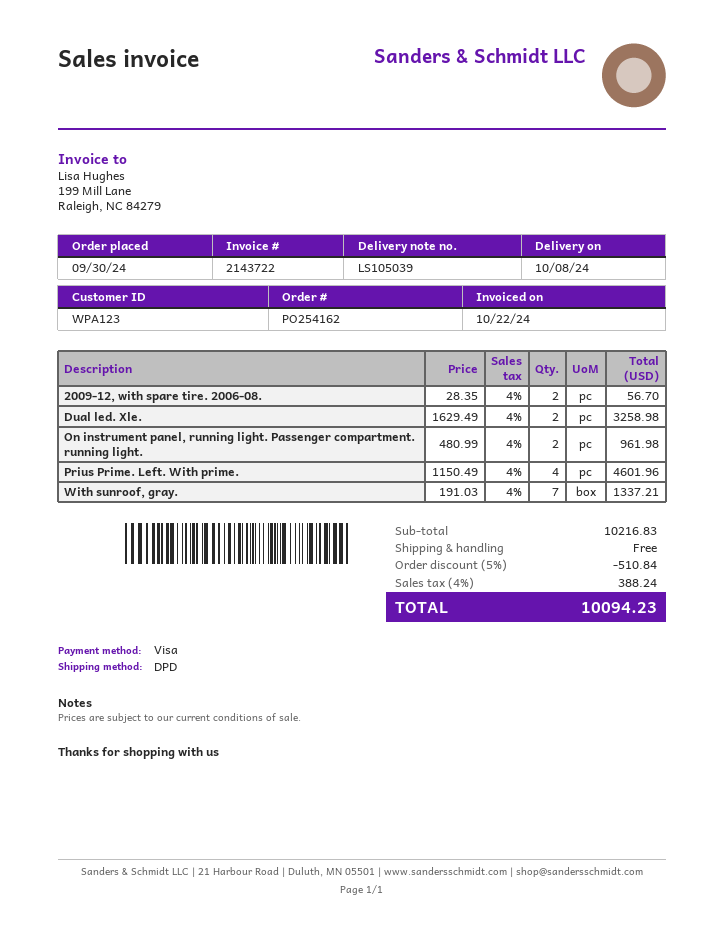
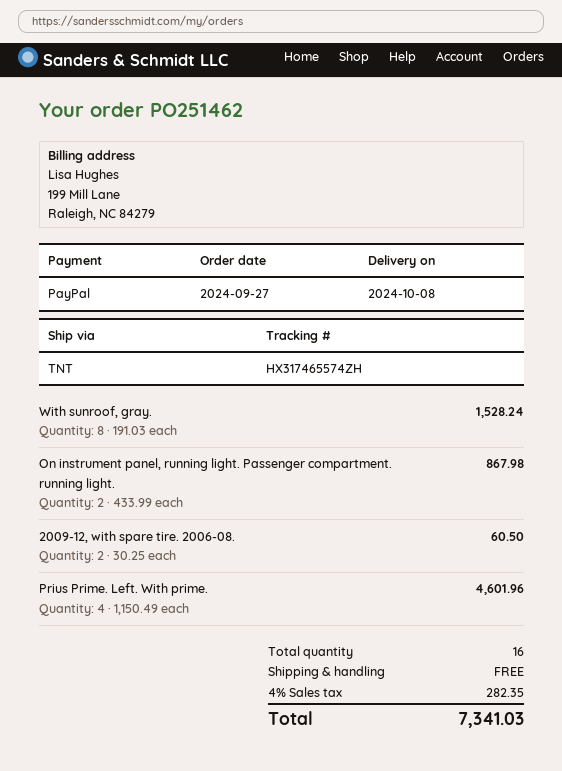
order number: PO254162 -> PO251462
order date: 2024-09-30 -> 2024-09-27
payment method: Visa -> PayPal
shipping method: DPD -> TNT
2009-12, with spare tire. 2006-08.: 2 x 28.35 = 56.70 -> 2 x 30.25 = 60.50
Dual led. Xle.: 2 x 1629.49 = 3258.98 -> none
On instrument panel, running light. Passenger compartment. running light.: 2 x 480.99 = 961.98 -> 2 x 433.99 = 867.98
With sunroof, gray.: 7 x 191.03 = 1337.21 -> 8 x 191.03 = 1528.24
discount: 5% = 510.84 -> none
tax: 4% = 388.24 -> 4% = 282.35
total: 10094.23 -> 7341.03

